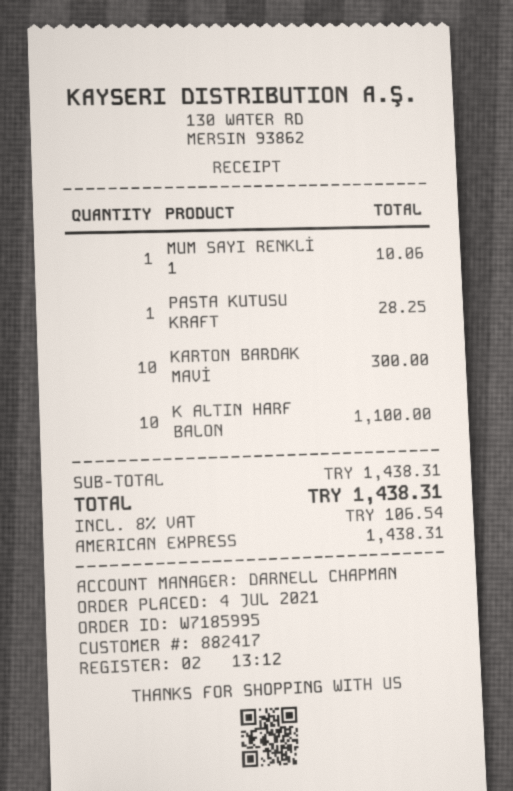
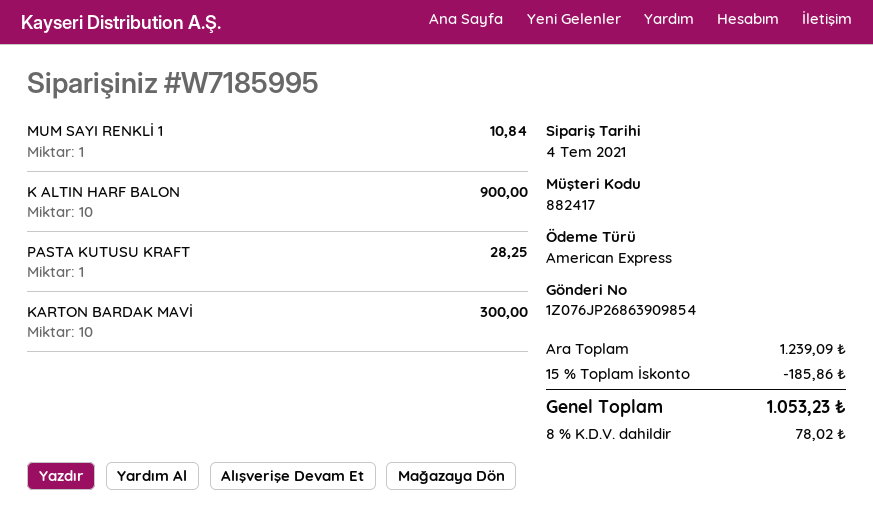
MUM SAYI RENKLİ 1: 1 for 10.06 -> 1 for 10.84
K ALTIN HARF BALON: 10 for 1100.00 -> 10 for 900.00
subtotal: 1438.31 -> 1239.09
discount: none -> 15% = 185.86
tax: 8% = 106.54 -> 8% = 78.02
total: 1438.31 -> 1053.23

